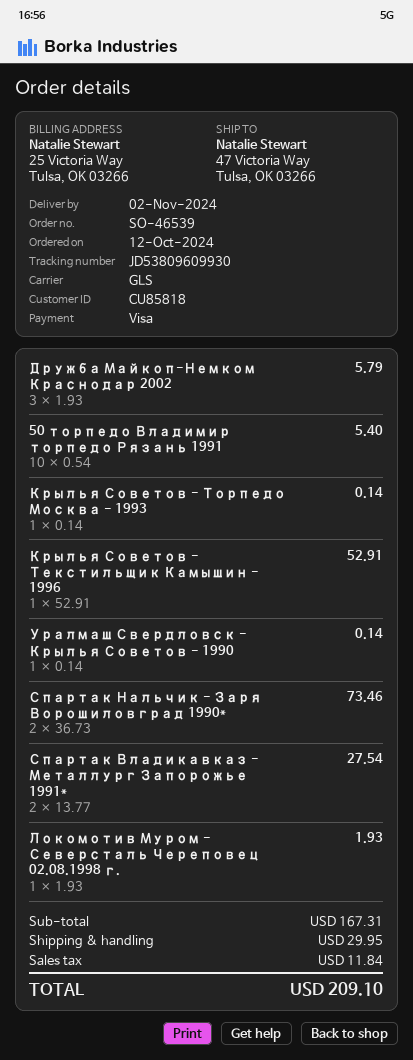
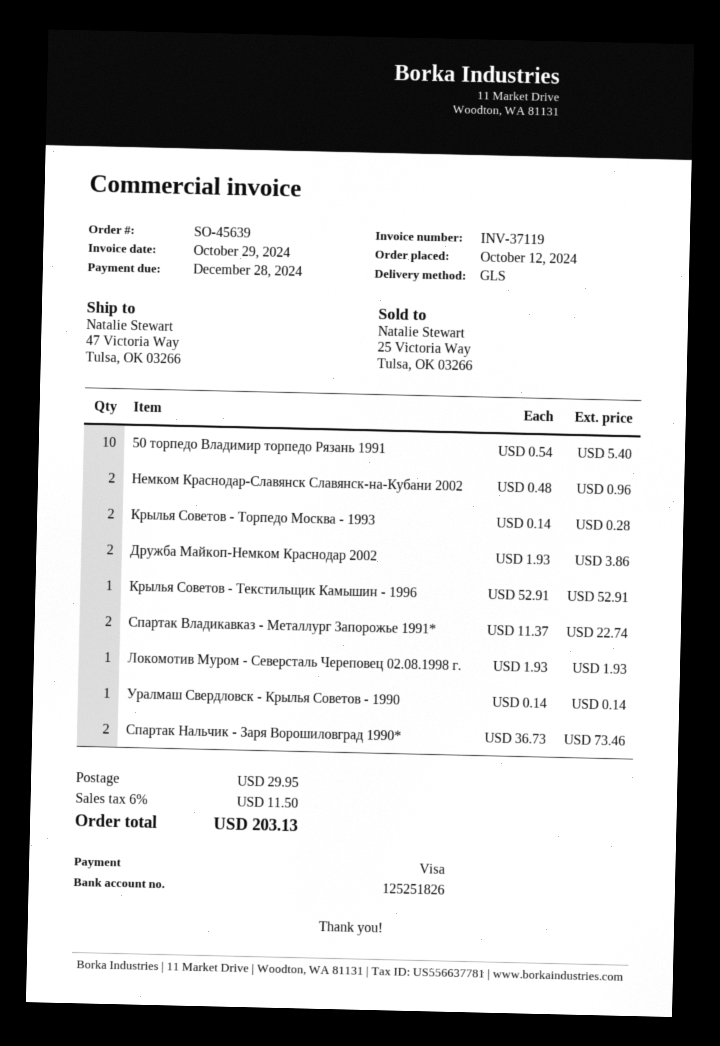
order number: SO-46539 -> SO-45639
Дружба Майкоп-Немком Краснодар 2002: 3 x 1.93 = 5.79 -> 2 x 1.93 = 3.86
Крылья Советов - Торпедо Москва - 1993: 1 x 0.14 = 0.14 -> 2 x 0.14 = 0.28
Спартак Владикавказ - Металлург Запорожье 1991*: 2 x 13.77 = 27.54 -> 2 x 11.37 = 22.74
Немком Краснодар-Славянск Славянск-на-Кубани 2002: none -> 2 x 0.48 = 0.96
tax: 11.84 -> 11.50
total: 209.10 -> 203.13

